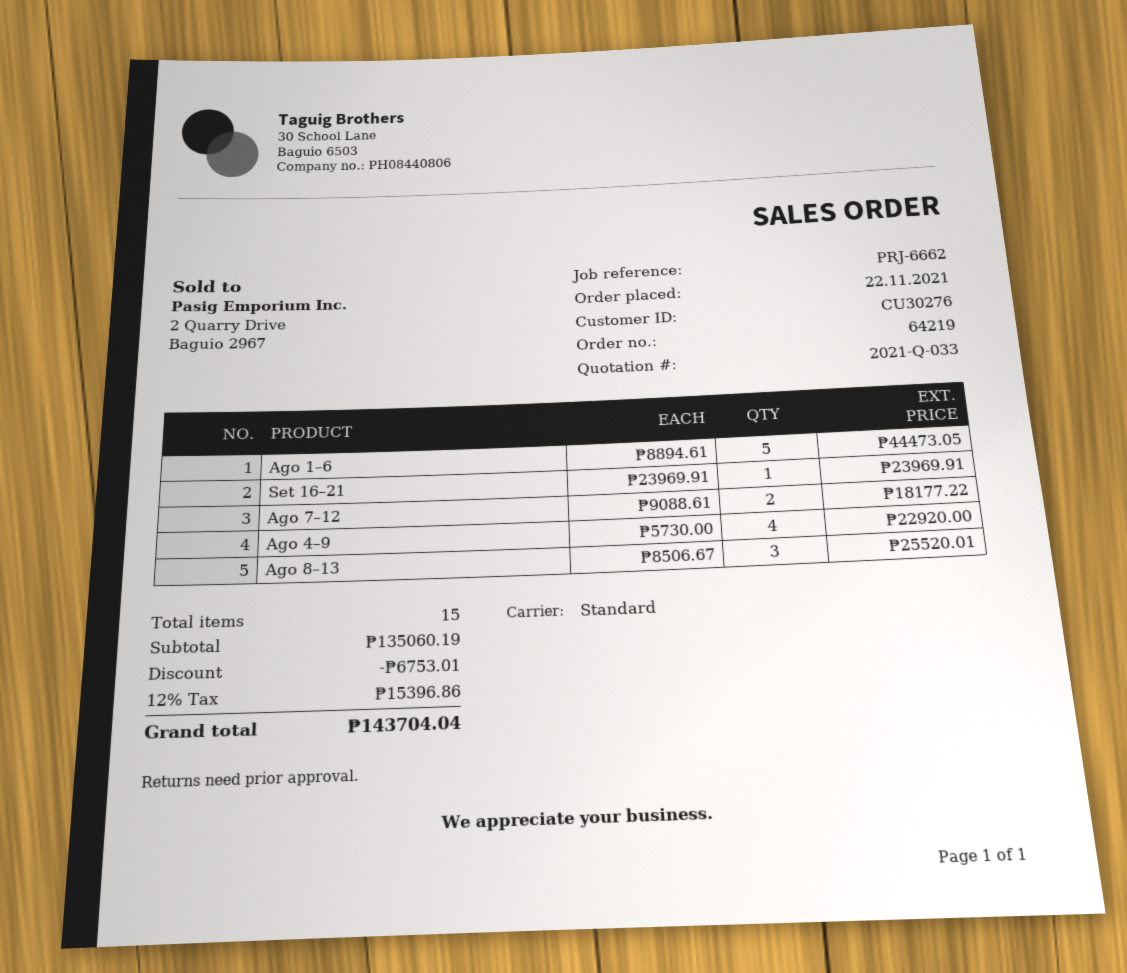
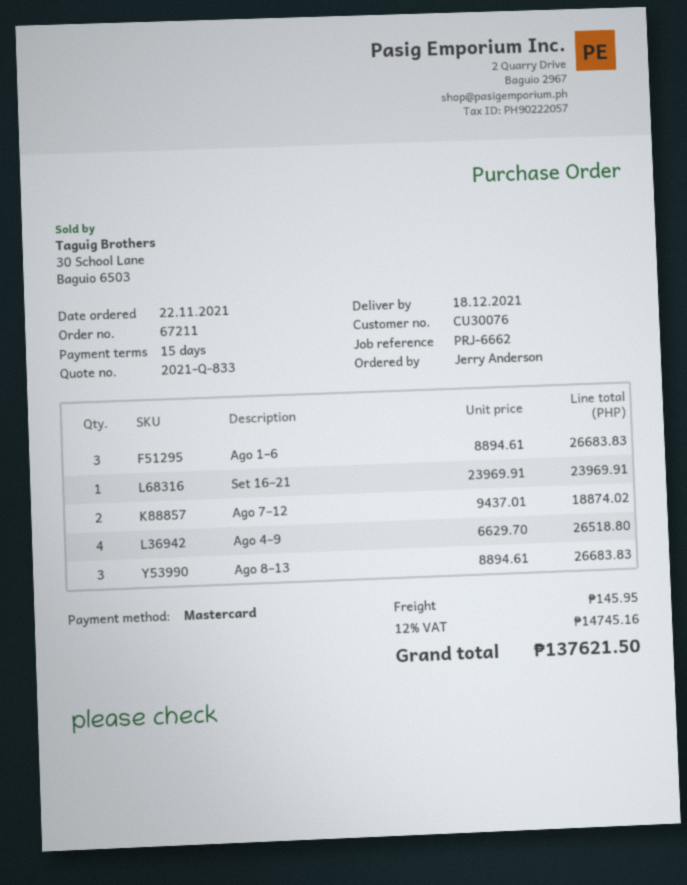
quote number: 2021-Q-033 -> 2021-Q-833
order number: 64219 -> 67211
customer number: CU30276 -> CU30076
Ago 1–6: 5 x 8894.61 = 44473.05 -> 3 x 8894.61 = 26683.83
Ago 7–12: 2 x 9088.61 = 18177.22 -> 2 x 9437.01 = 18874.02
Ago 4–9: 4 x 5730.00 = 22920.00 -> 4 x 6629.70 = 26518.80
Ago 8–13: 3 x 8506.67 = 25520.01 -> 3 x 8894.61 = 26683.83
discount: 6753.01 -> none
shipping: none -> 145.95
tax: 12% = 15396.86 -> 12% = 14745.16
total: 143704.04 -> 137621.50

